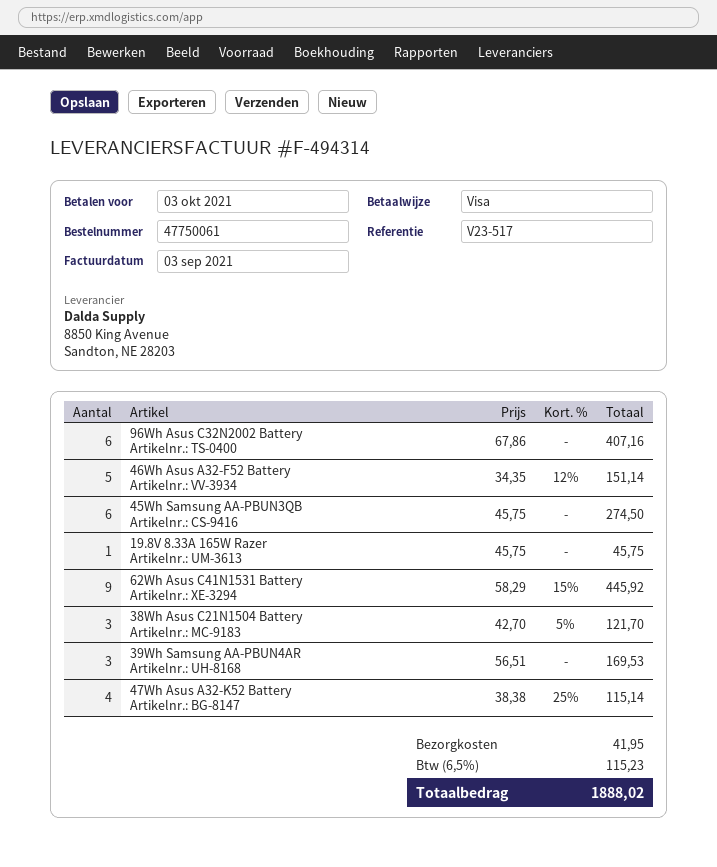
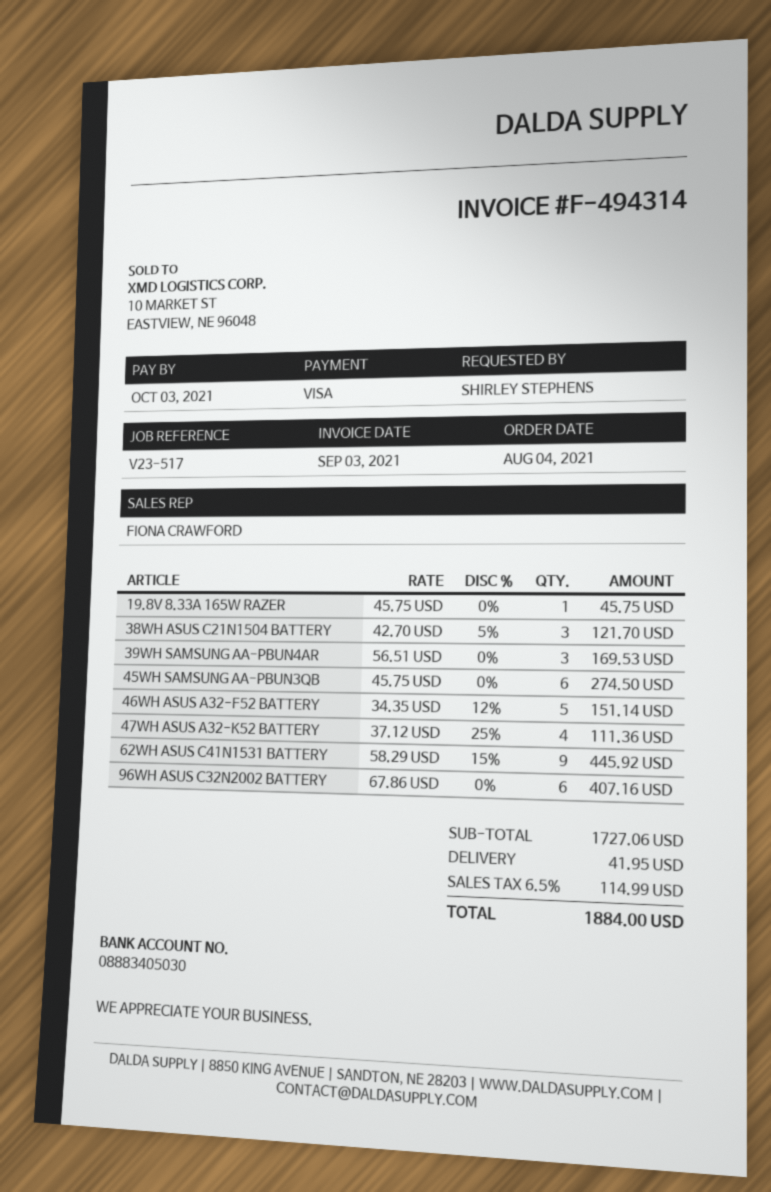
47Wh Asus A32-K52 Battery: 4 x 38.38 - 25% = 115.14 -> 4 x 37.12 - 25% = 111.36
tax: 6.5% = 115.23 -> 6.5% = 114.99
total: 1888.02 -> 1884.00

